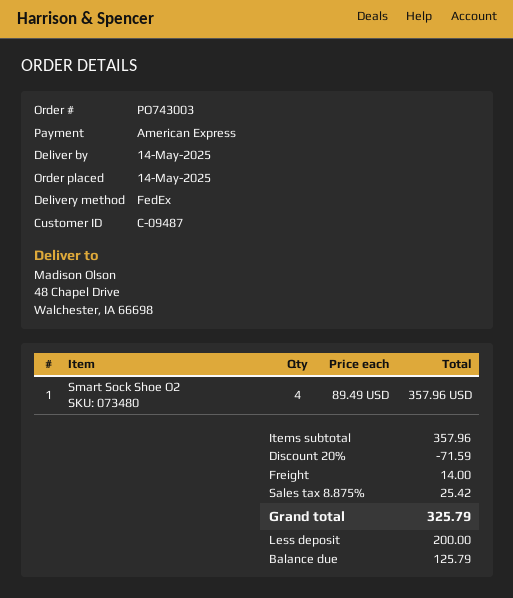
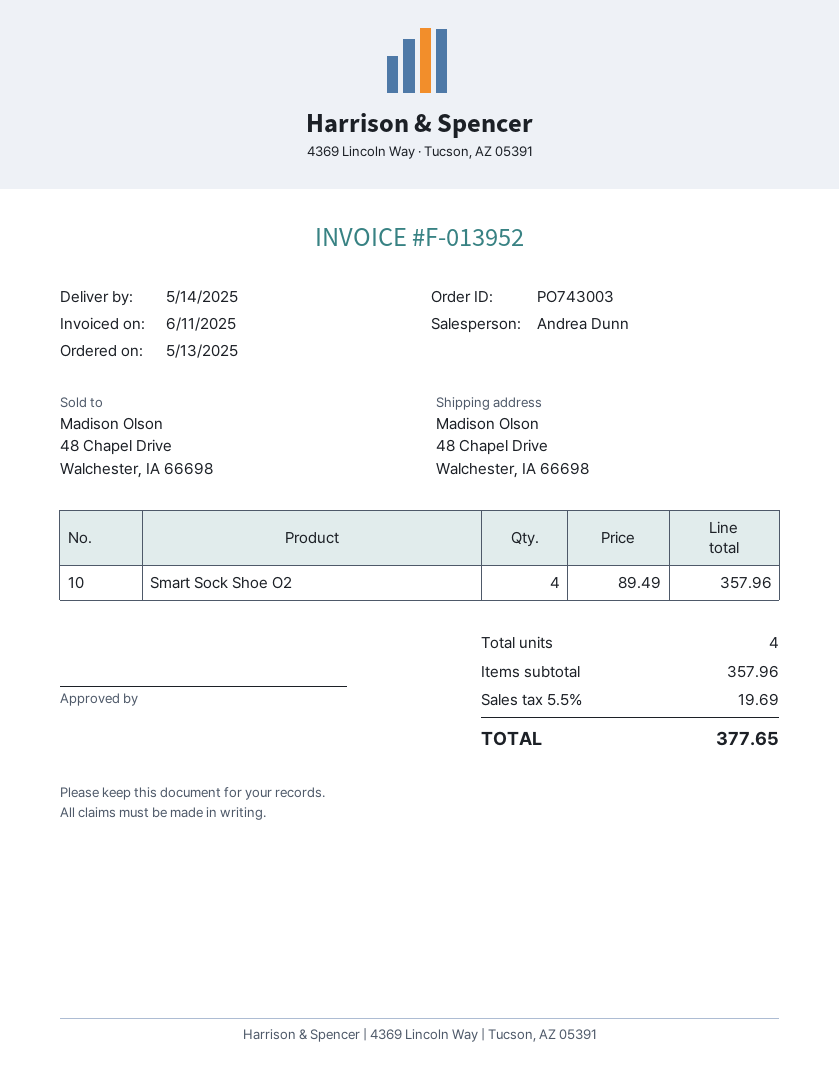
order date: 2025-05-14 -> 2025-05-13
discount: 20% = 71.59 -> none
shipping: 14.00 -> none
tax: 8.875% = 25.42 -> 5.5% = 19.69
total: 325.79 -> 377.65

